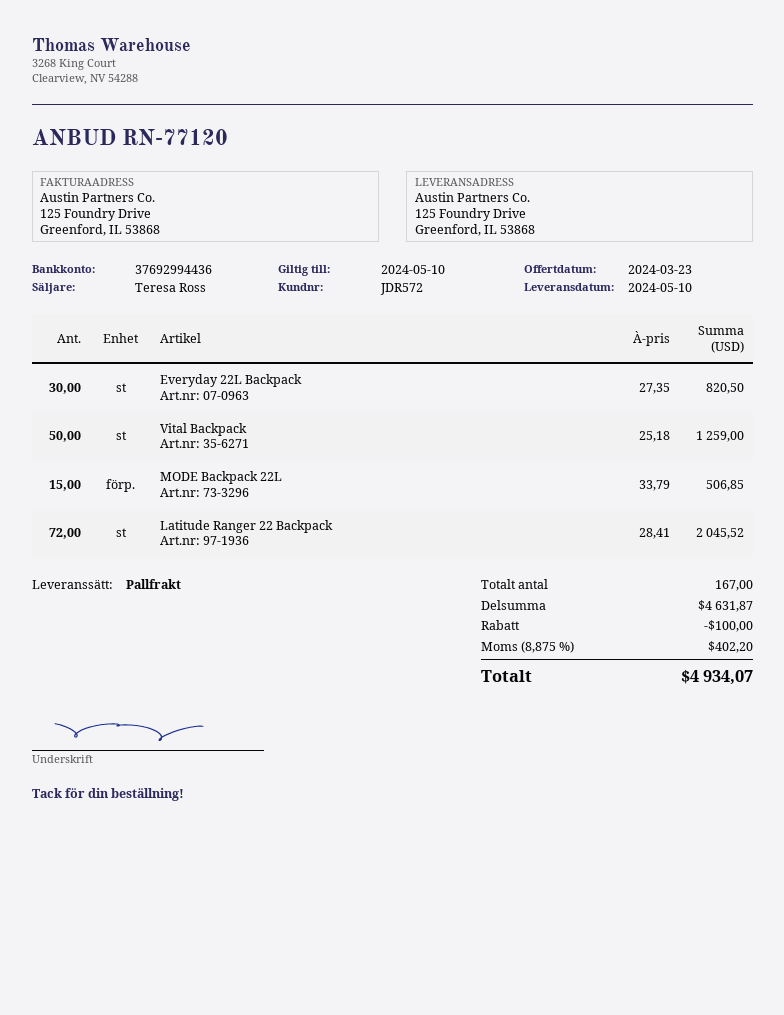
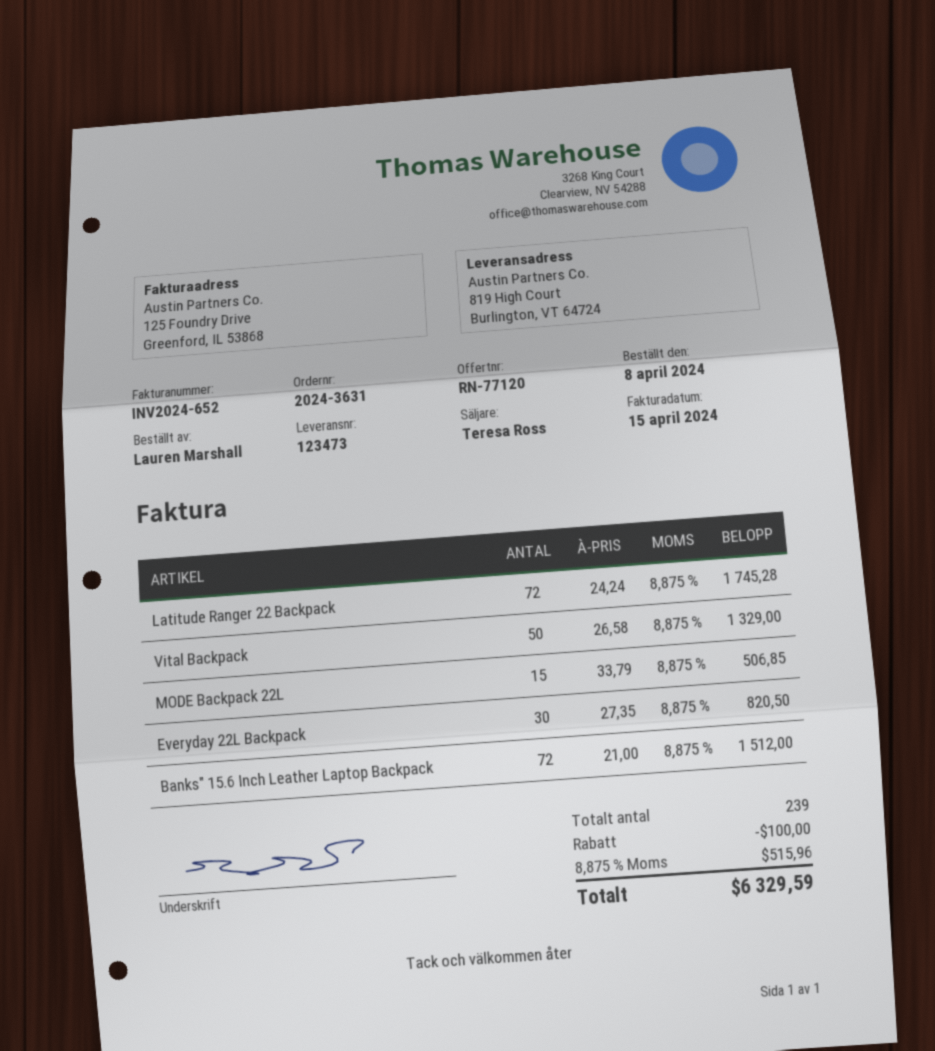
ship to: 125 Foundry Drive, Greenford, IL 53868 -> 819 High Court, Burlington, VT 64724
Vital Backpack: 50 x 25.18 = 1259.00 -> 50 x 26.58 = 1329.00
Latitude Ranger 22 Backpack: 72 x 28.41 = 2045.52 -> 72 x 24.24 = 1745.28
Banks" 15.6 Inch Leather Laptop Backpack: none -> 72 x 21.00 = 1512.00
total quantity: 167 -> 239
tax: 8.875% = 402.20 -> 8.875% = 515.96
total: 4934.07 -> 6329.59

